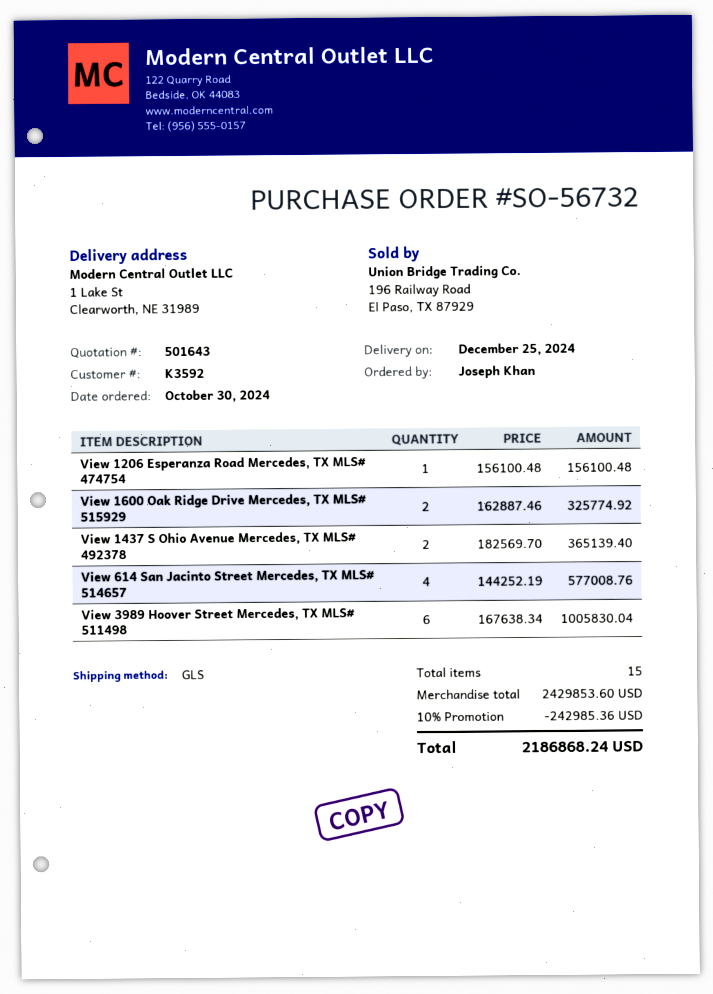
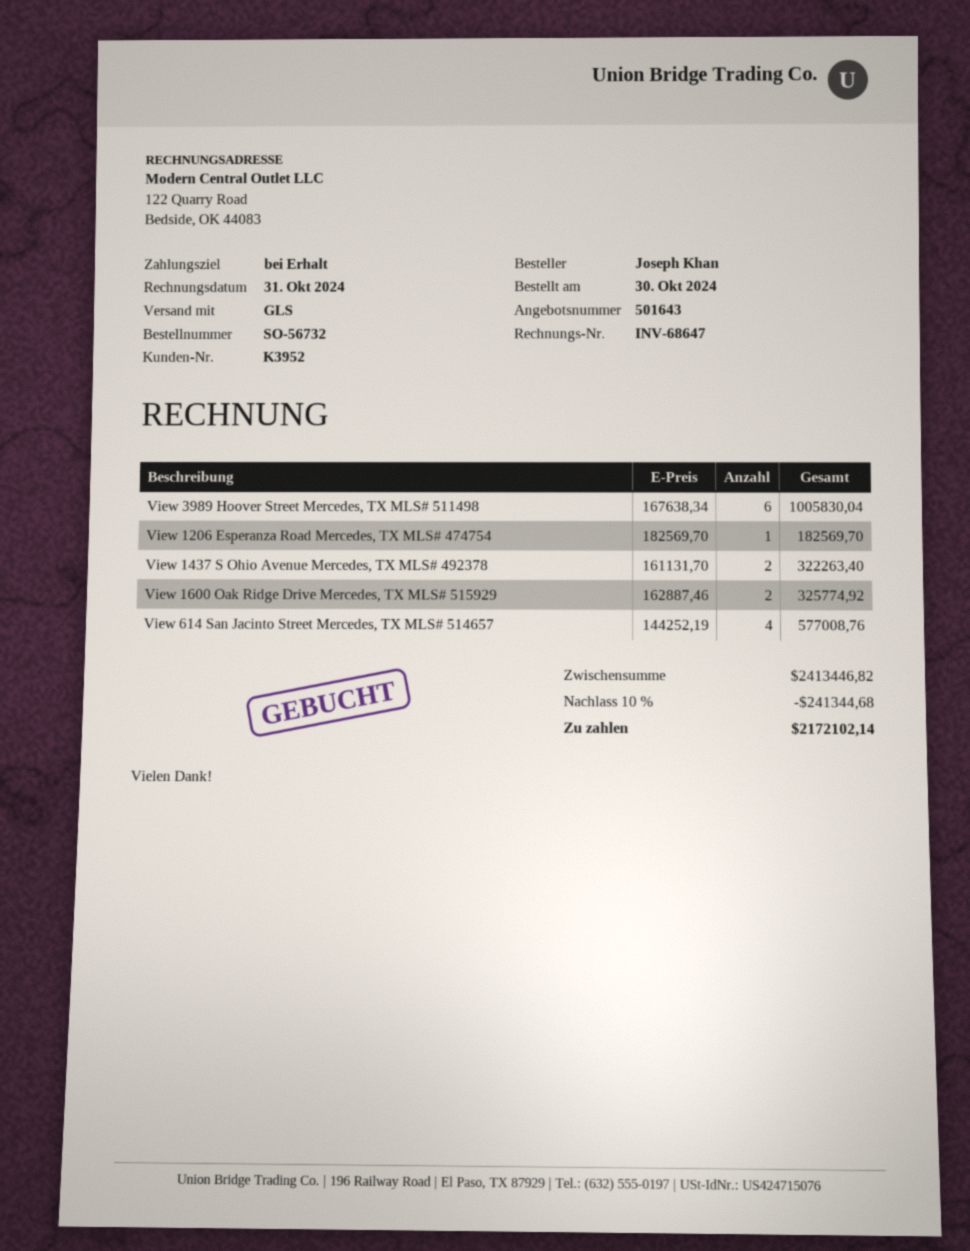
customer number: K3592 -> K3952
View 1206 Esperanza Road Mercedes, TX MLS# 474754: 1 x 156100.48 = 156100.48 -> 1 x 182569.70 = 182569.70
View 1437 S Ohio Avenue Mercedes, TX MLS# 492378: 2 x 182569.70 = 365139.40 -> 2 x 161131.70 = 322263.40
subtotal: 2429853.60 -> 2413446.82
discount: 10% = 242985.36 -> 10% = 241344.68
total: 2186868.24 -> 2172102.14

